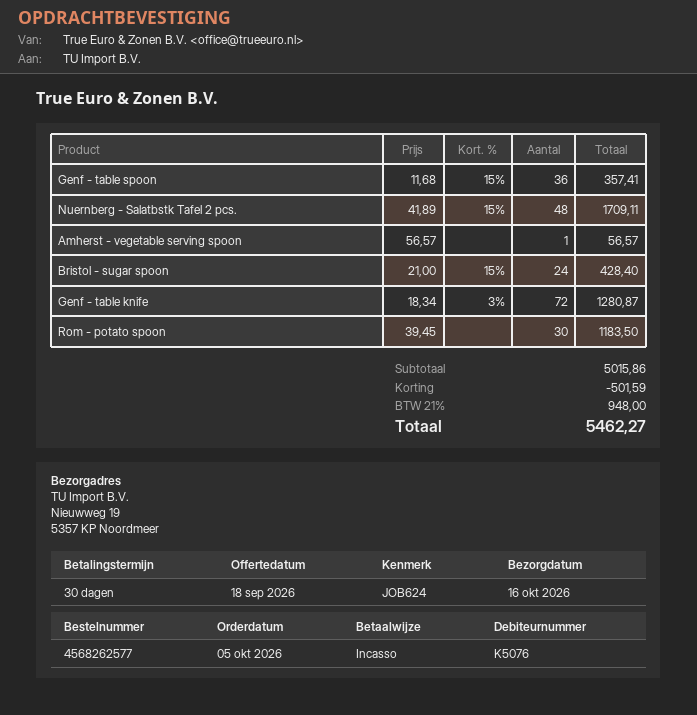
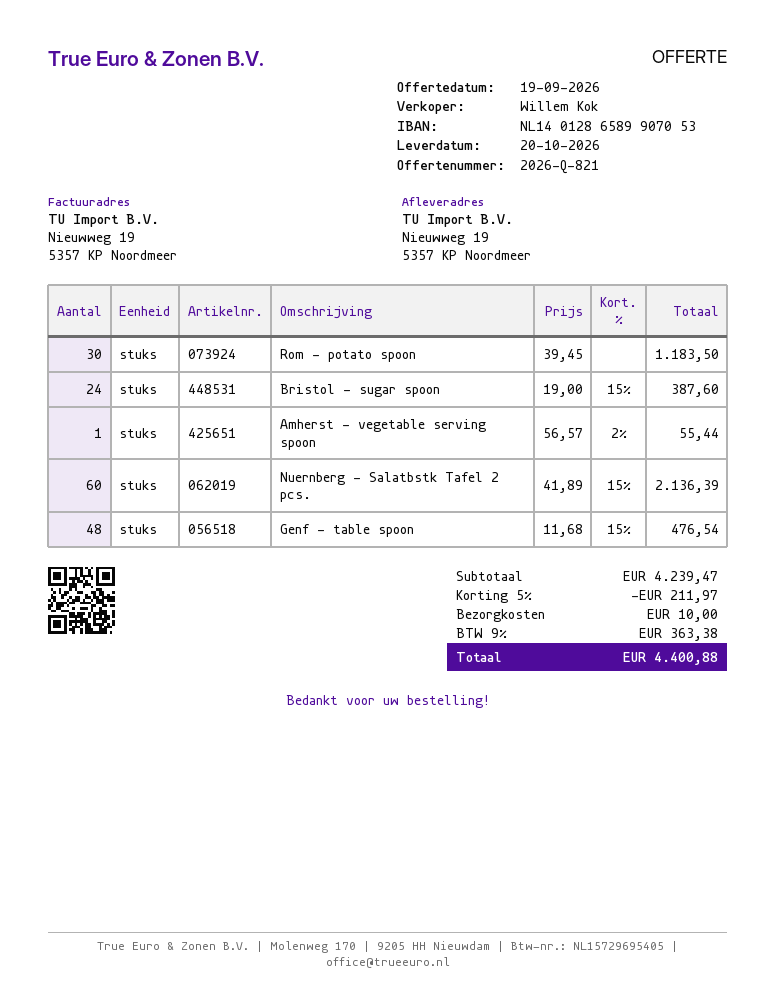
quote date: 2026-09-18 -> 2026-09-19
delivery date: 2026-10-16 -> 2026-10-20
Genf - table spoon: 36 x 11.68 - 15% = 357.41 -> 48 x 11.68 - 15% = 476.54
Nuernberg - Salatbstk Tafel 2 pcs.: 48 x 41.89 - 15% = 1709.11 -> 60 x 41.89 - 15% = 2136.39
Amherst - vegetable serving spoon: 1 x 56.57 = 56.57 -> 1 x 56.57 - 2% = 55.44
Bristol - sugar spoon: 24 x 21.00 - 15% = 428.40 -> 24 x 19.00 - 15% = 387.60
Genf - table knife: 72 x 18.34 - 3% = 1280.87 -> none
subtotal: 5015.86 -> 4239.47
discount: 501.59 -> 211.97
shipping: none -> 10.00
tax: 21% = 948.00 -> 9% = 363.38
total: 5462.27 -> 4400.88

